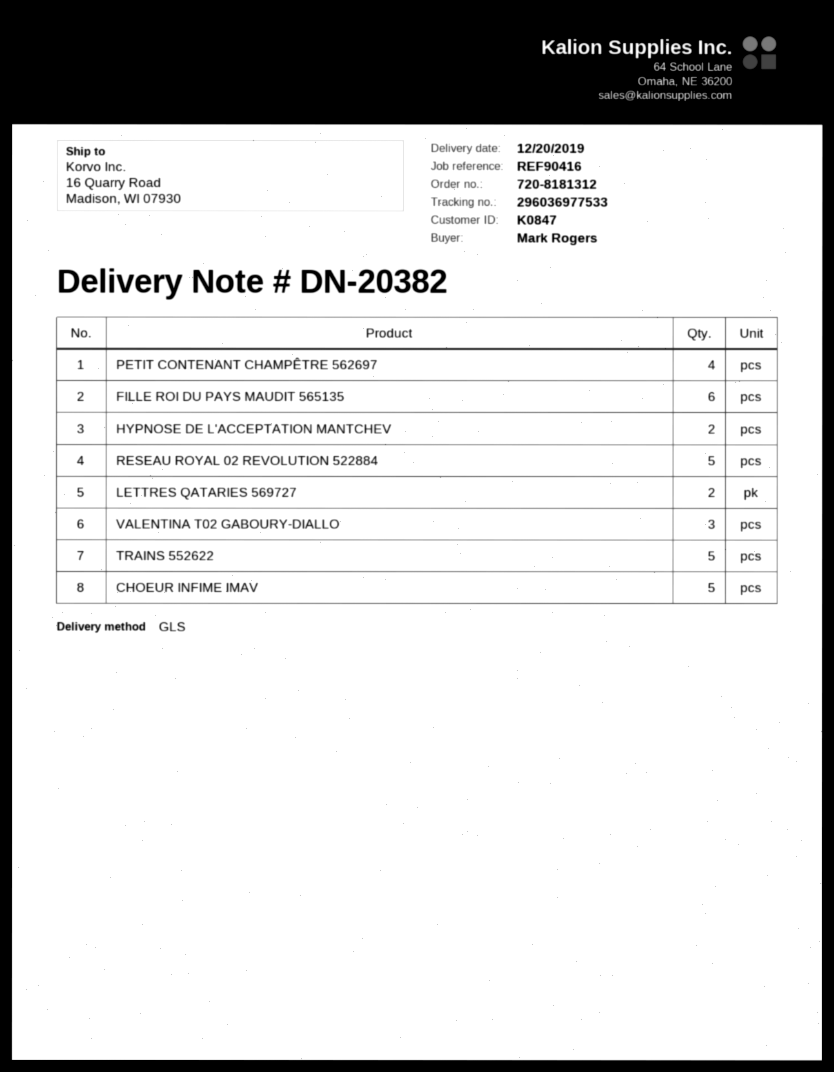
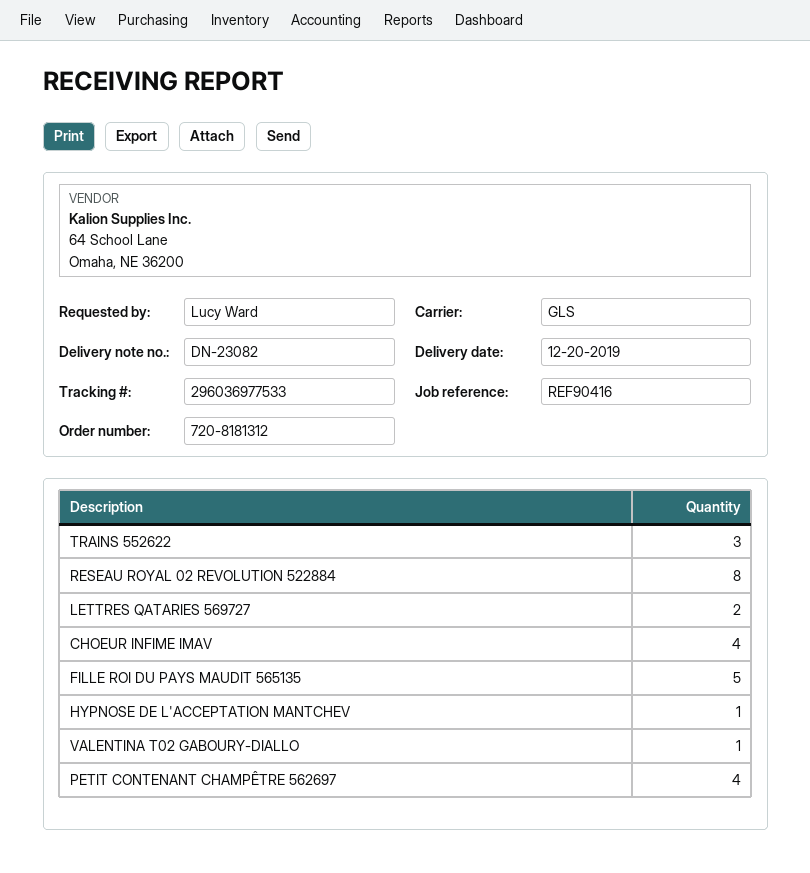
delivery note number: DN-20382 -> DN-23082
ordered by: Mark Rogers -> Lucy Ward
FILLE ROI DU PAYS MAUDIT 565135: 6 -> 5
HYPNOSE DE L'ACCEPTATION MANTCHEV: 2 -> 1
RESEAU ROYAL 02 REVOLUTION 522884: 5 -> 8
VALENTINA T02 GABOURY-DIALLO: 3 -> 1
TRAINS 552622: 5 -> 3
CHOEUR INFIME IMAV: 5 -> 4

